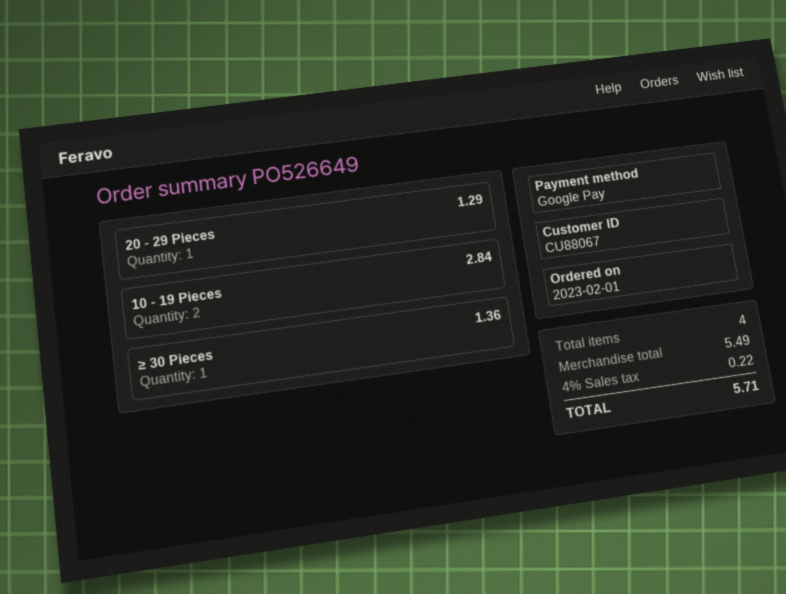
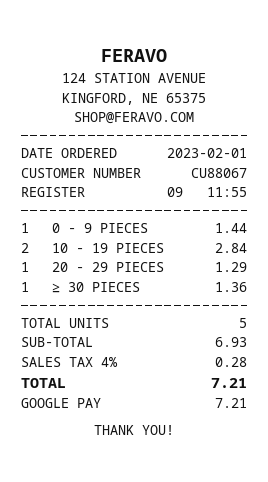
0 - 9 PIECES: none -> 1 for 1.44
total quantity: 4 -> 5
subtotal: 5.49 -> 6.93
tax: 4% = 0.22 -> 4% = 0.28
total: 5.71 -> 7.21

